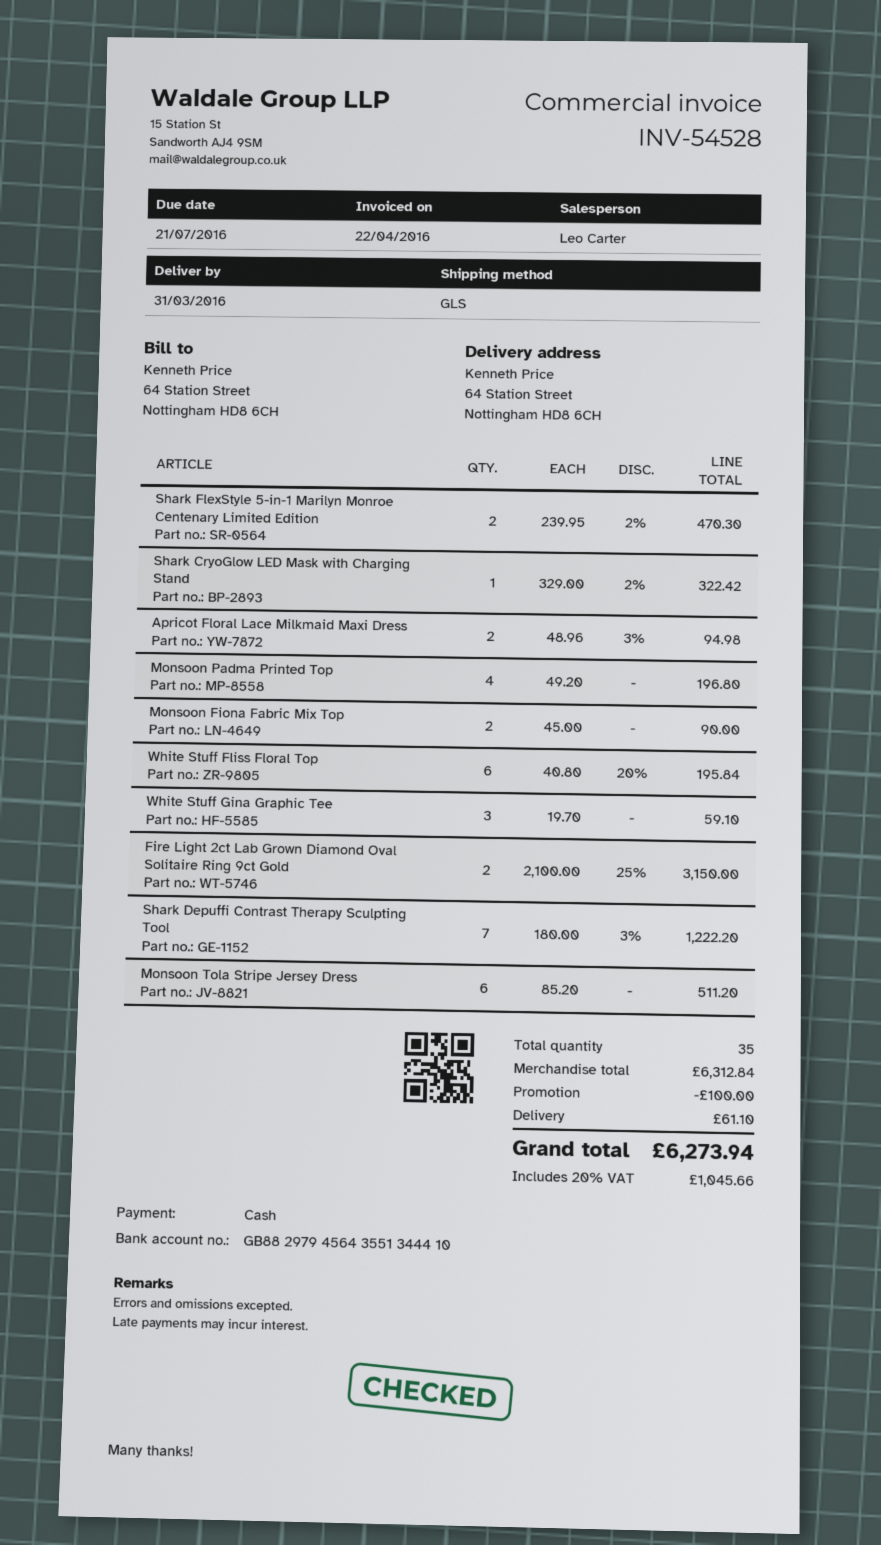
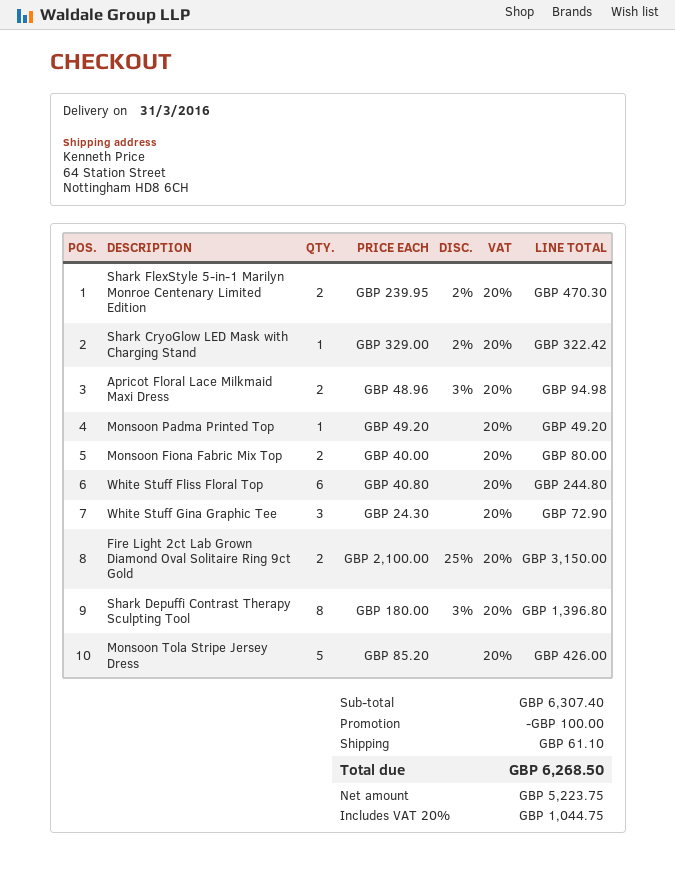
Monsoon Padma Printed Top: 4 x 49.20 = 196.80 -> 1 x 49.20 = 49.20
Monsoon Fiona Fabric Mix Top: 2 x 45.00 = 90.00 -> 2 x 40.00 = 80.00
White Stuff Fliss Floral Top: 6 x 40.80 - 20% = 195.84 -> 6 x 40.80 = 244.80
White Stuff Gina Graphic Tee: 3 x 19.70 = 59.10 -> 3 x 24.30 = 72.90
Shark Depuffi Contrast Therapy Sculpting Tool: 7 x 180.00 - 3% = 1222.20 -> 8 x 180.00 - 3% = 1396.80
Monsoon Tola Stripe Jersey Dress: 6 x 85.20 = 511.20 -> 5 x 85.20 = 426.00
subtotal: 6312.84 -> 6307.40
tax: 20% = 1045.66 -> 20% = 1044.75
total: 6273.94 -> 6268.50

